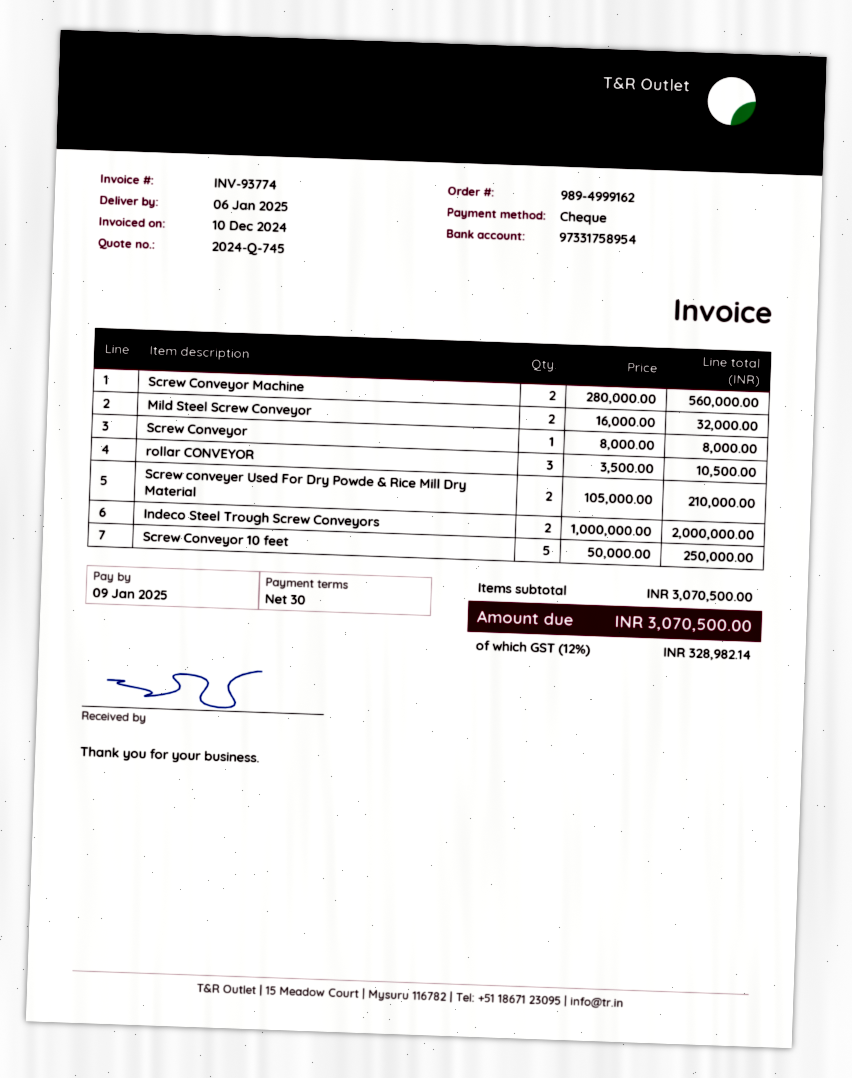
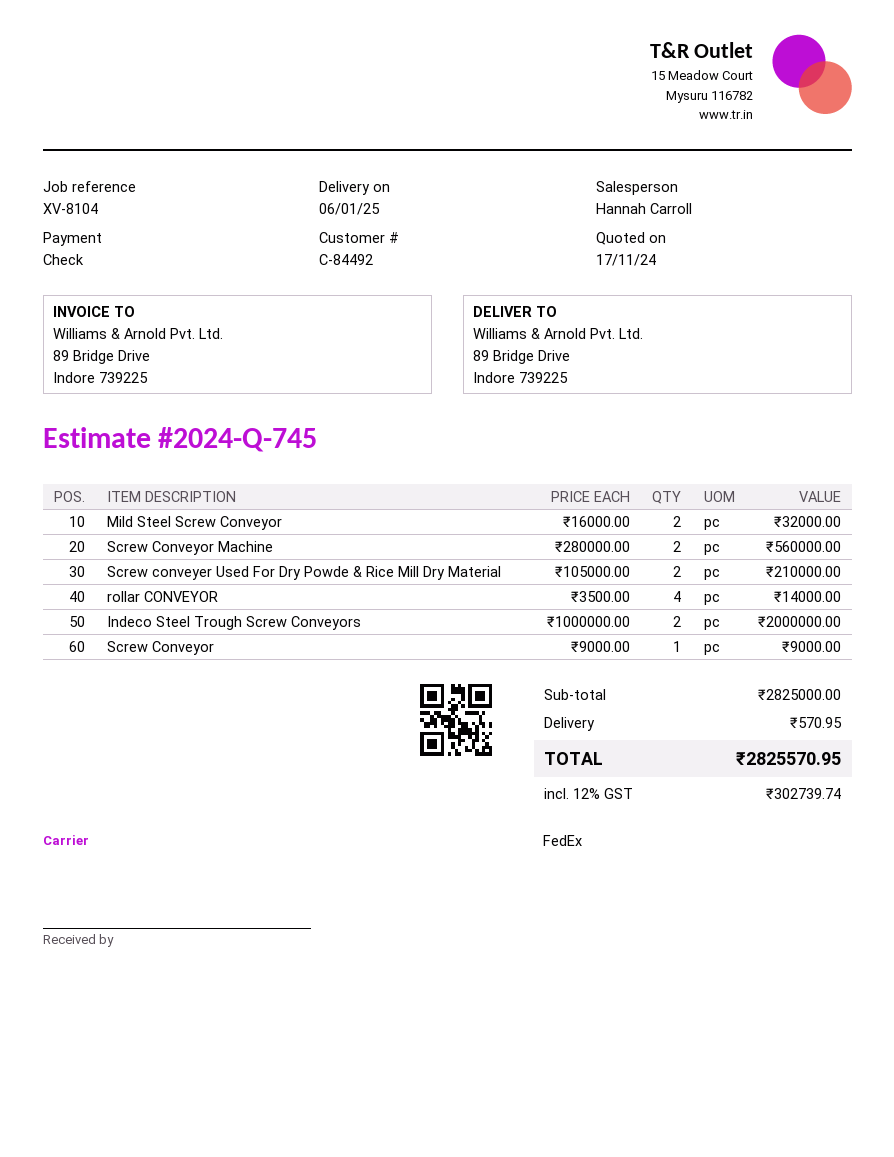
Screw Conveyor: 1 x 8000.00 = 8000.00 -> 1 x 9000.00 = 9000.00
rollar CONVEYOR: 3 x 3500.00 = 10500.00 -> 4 x 3500.00 = 14000.00
Screw Conveyor 10 feet: 5 x 50000.00 = 250000.00 -> none
subtotal: 3070500.00 -> 2825000.00
shipping: none -> 570.95
tax: 12% = 328982.14 -> 12% = 302739.74
total: 3070500.00 -> 2825570.95

